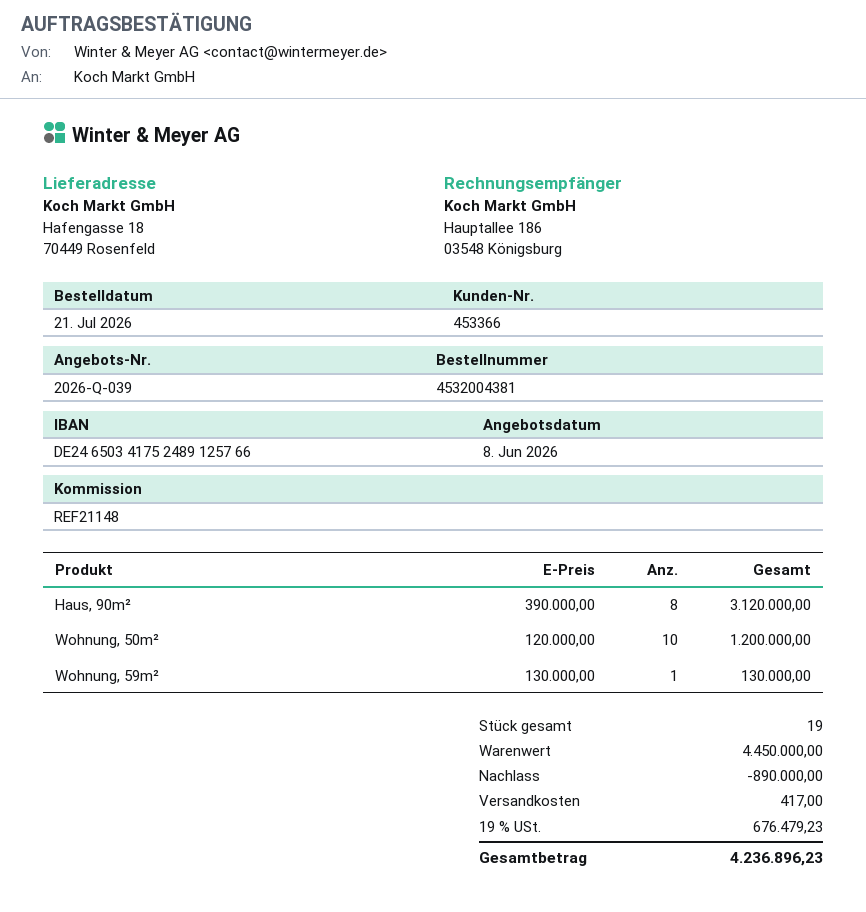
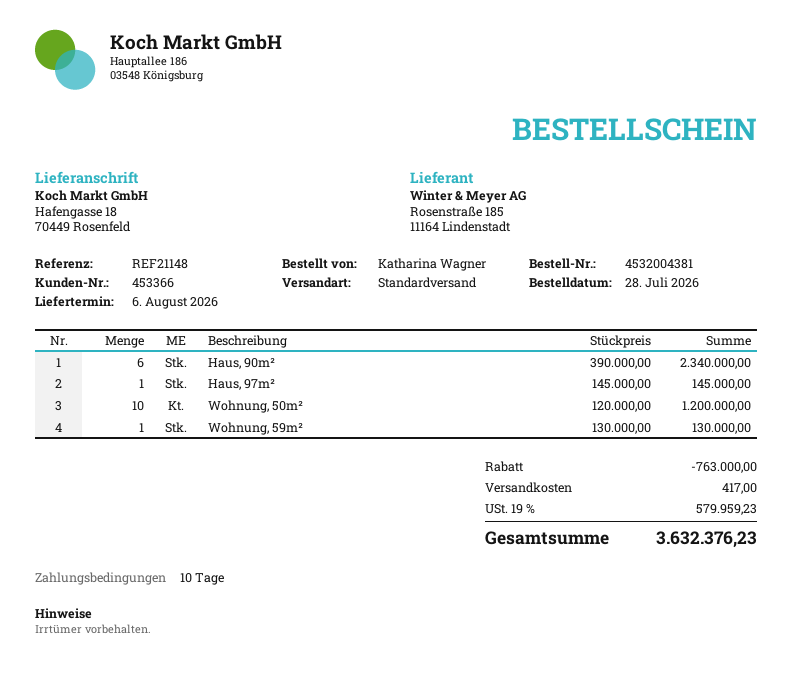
order date: 2026-07-21 -> 2026-07-28
Haus, 90m²: 8 x 390000.00 = 3120000.00 -> 6 x 390000.00 = 2340000.00
Haus, 97m²: none -> 1 x 145000.00 = 145000.00
discount: 890000.00 -> 763000.00
tax: 19% = 676479.23 -> 19% = 579959.23
total: 4236896.23 -> 3632376.23

